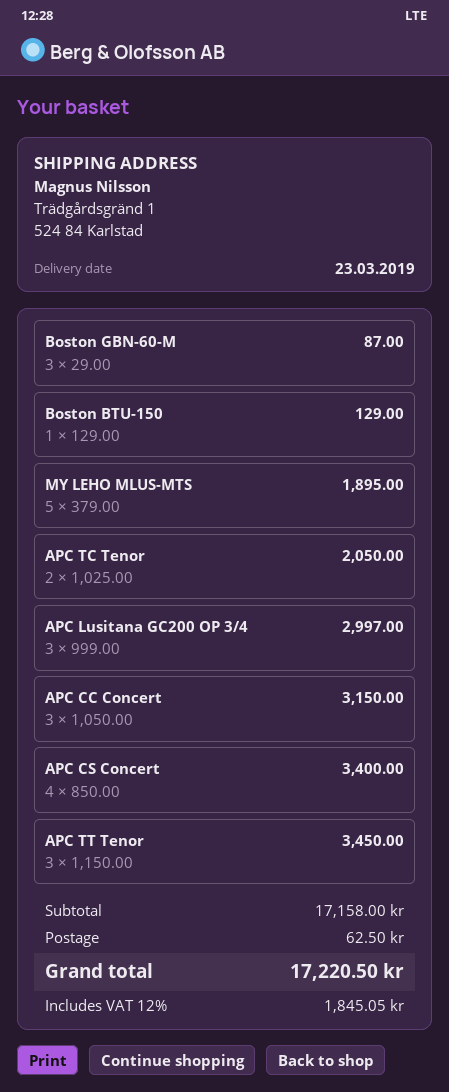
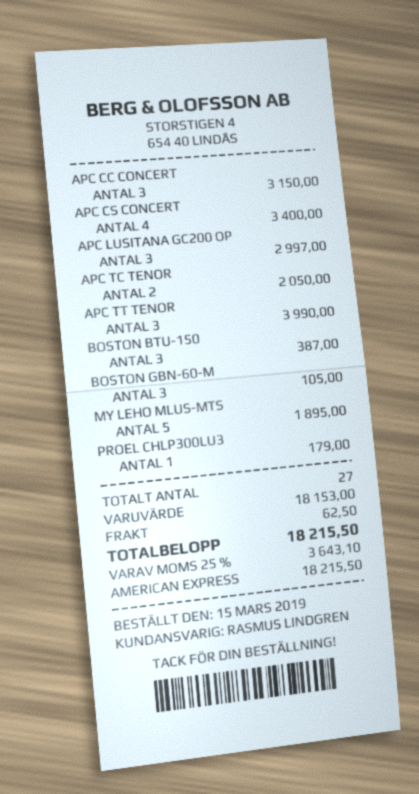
Boston GBN-60-M: 3 for 87.00 -> 3 for 105.00
Boston BTU-150: 1 for 129.00 -> 3 for 387.00
APC TT Tenor: 3 for 3450.00 -> 3 for 3990.00
PROEL CHLP300LU3: none -> 1 for 179.00
subtotal: 17158.00 -> 18153.00
tax: 12% = 1845.05 -> 25% = 3643.10
total: 17220.50 -> 18215.50

